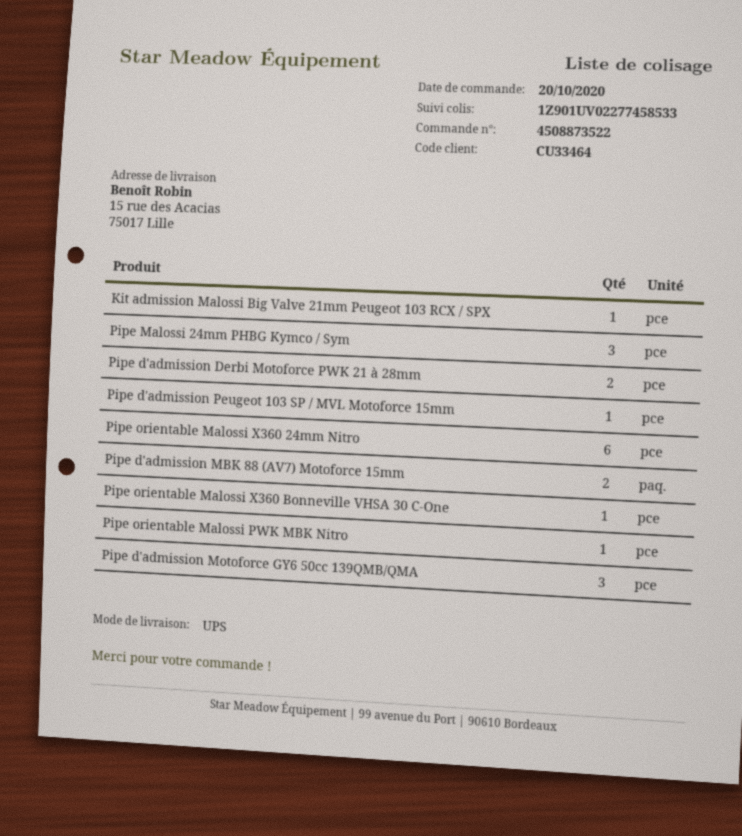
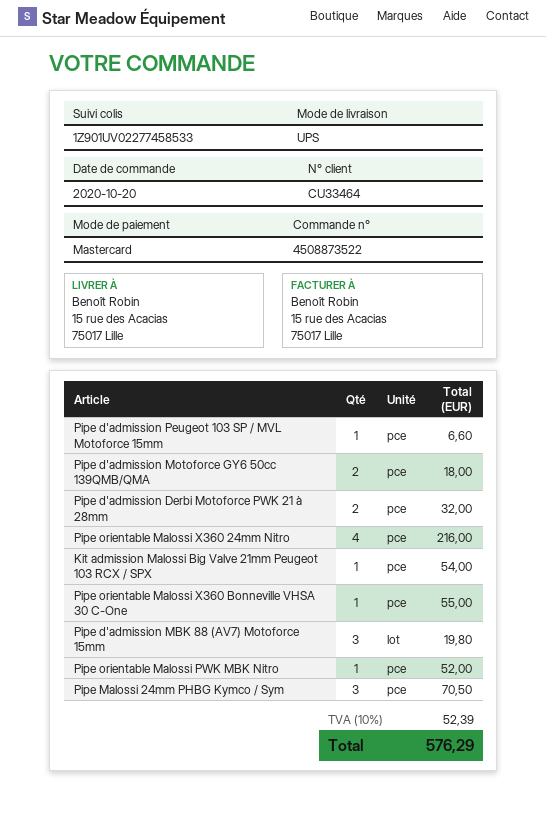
Pipe orientable Malossi X360 24mm Nitro: 6 -> 4
Pipe d'admission MBK 88 (AV7) Motoforce 15mm: 2 -> 3
Pipe d'admission Motoforce GY6 50cc 139QMB/QMA: 3 -> 2

